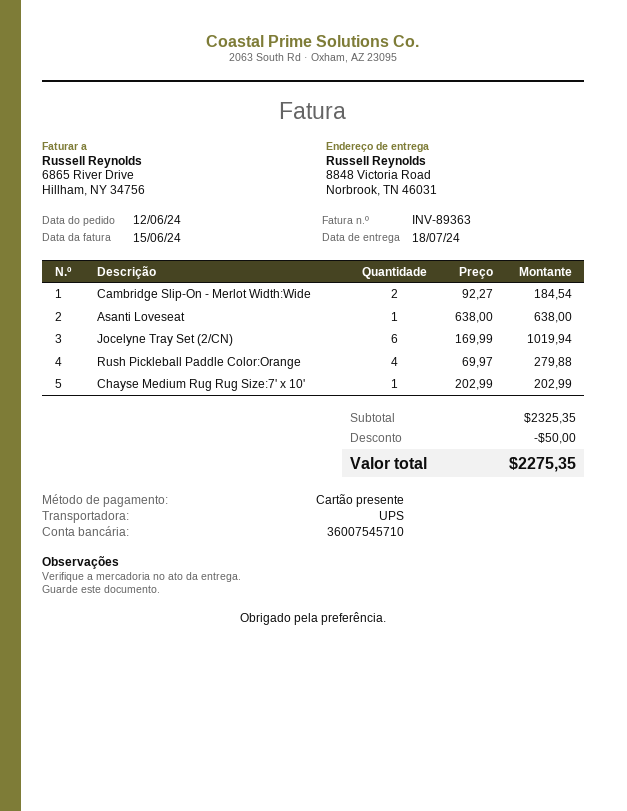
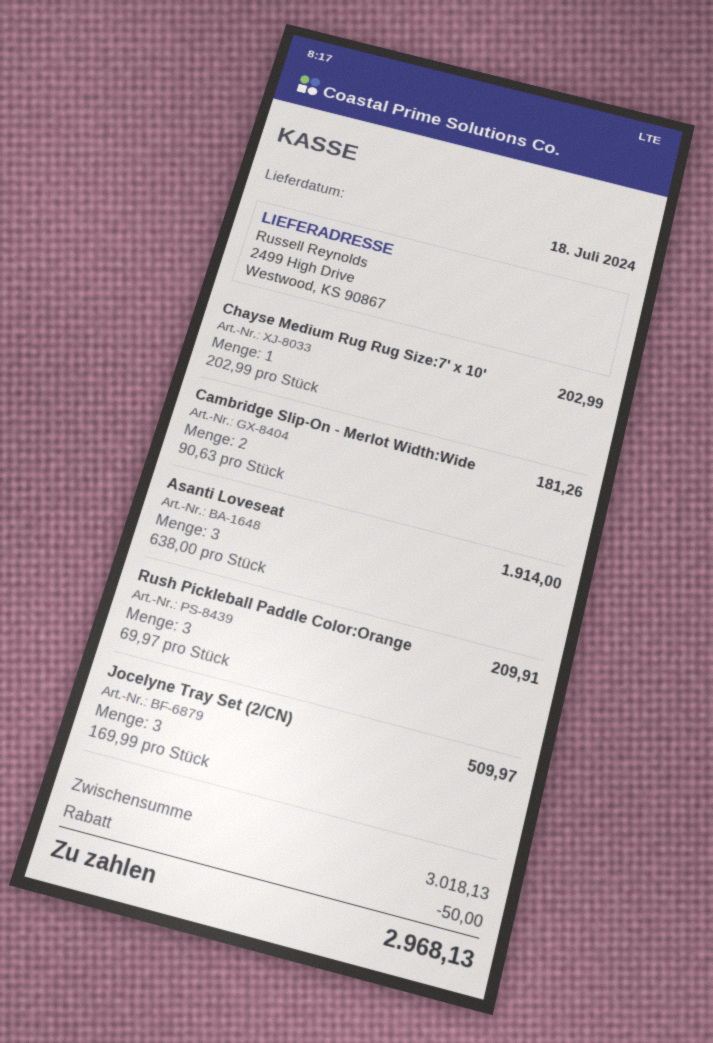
ship to: 8848 Victoria Road, Norbrook, TN 46031 -> 2499 High Drive, Westwood, KS 90867
Cambridge Slip-On - Merlot Width:Wide: 2 x 92.27 = 184.54 -> 2 x 90.63 = 181.26
Asanti Loveseat: 1 x 638.00 = 638.00 -> 3 x 638.00 = 1914.00
Jocelyne Tray Set (2/CN): 6 x 169.99 = 1019.94 -> 3 x 169.99 = 509.97
Rush Pickleball Paddle Color:Orange: 4 x 69.97 = 279.88 -> 3 x 69.97 = 209.91
subtotal: 2325.35 -> 3018.13
total: 2275.35 -> 2968.13

